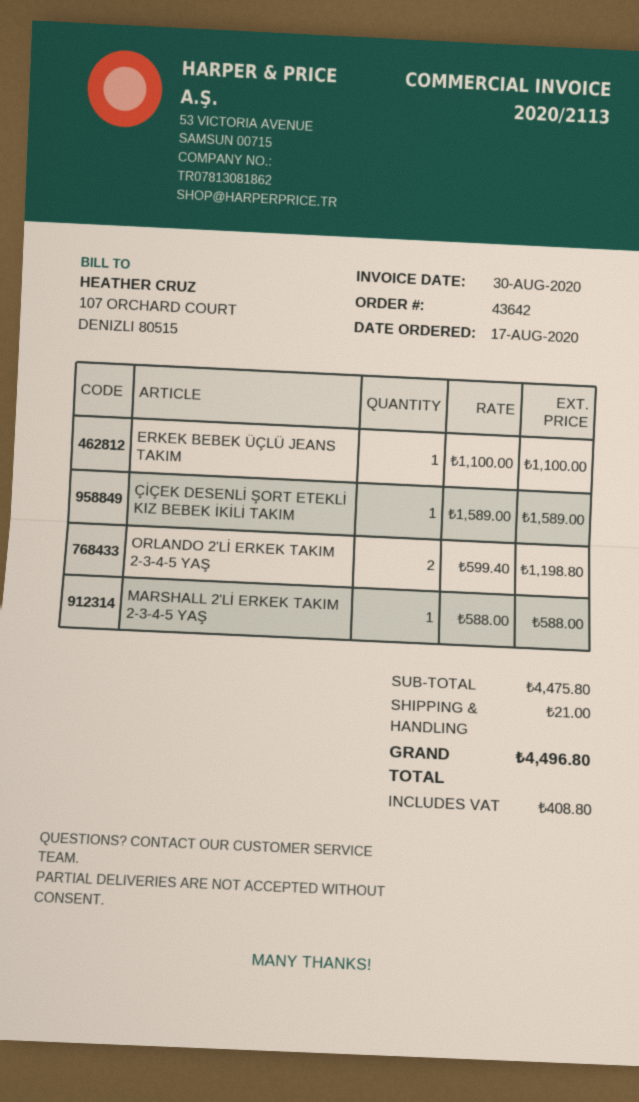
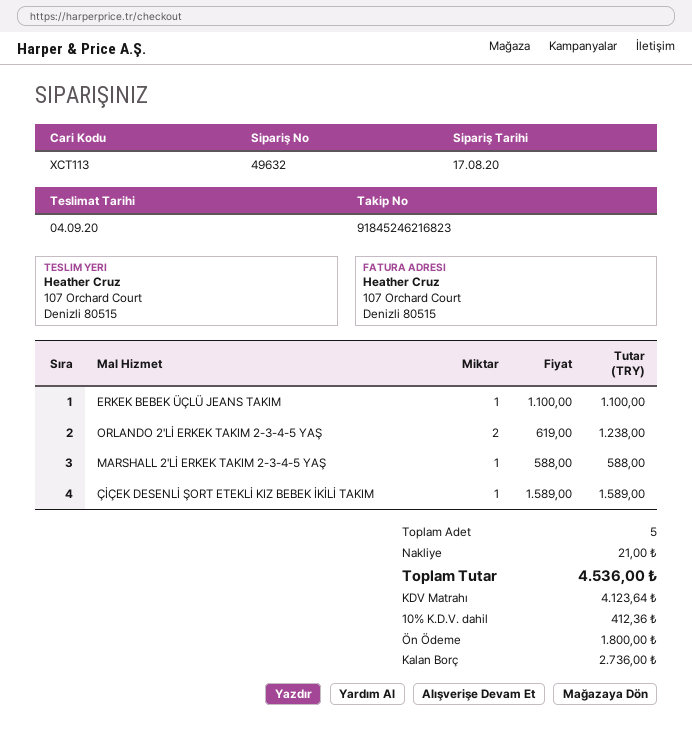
order number: 43642 -> 49632
ORLANDO 2'Lİ ERKEK TAKIM 2-3-4-5 YAŞ: 2 x 599.40 = 1198.80 -> 2 x 619.00 = 1238.00
tax: 408.80 -> 412.36
total: 4496.80 -> 4536.00

